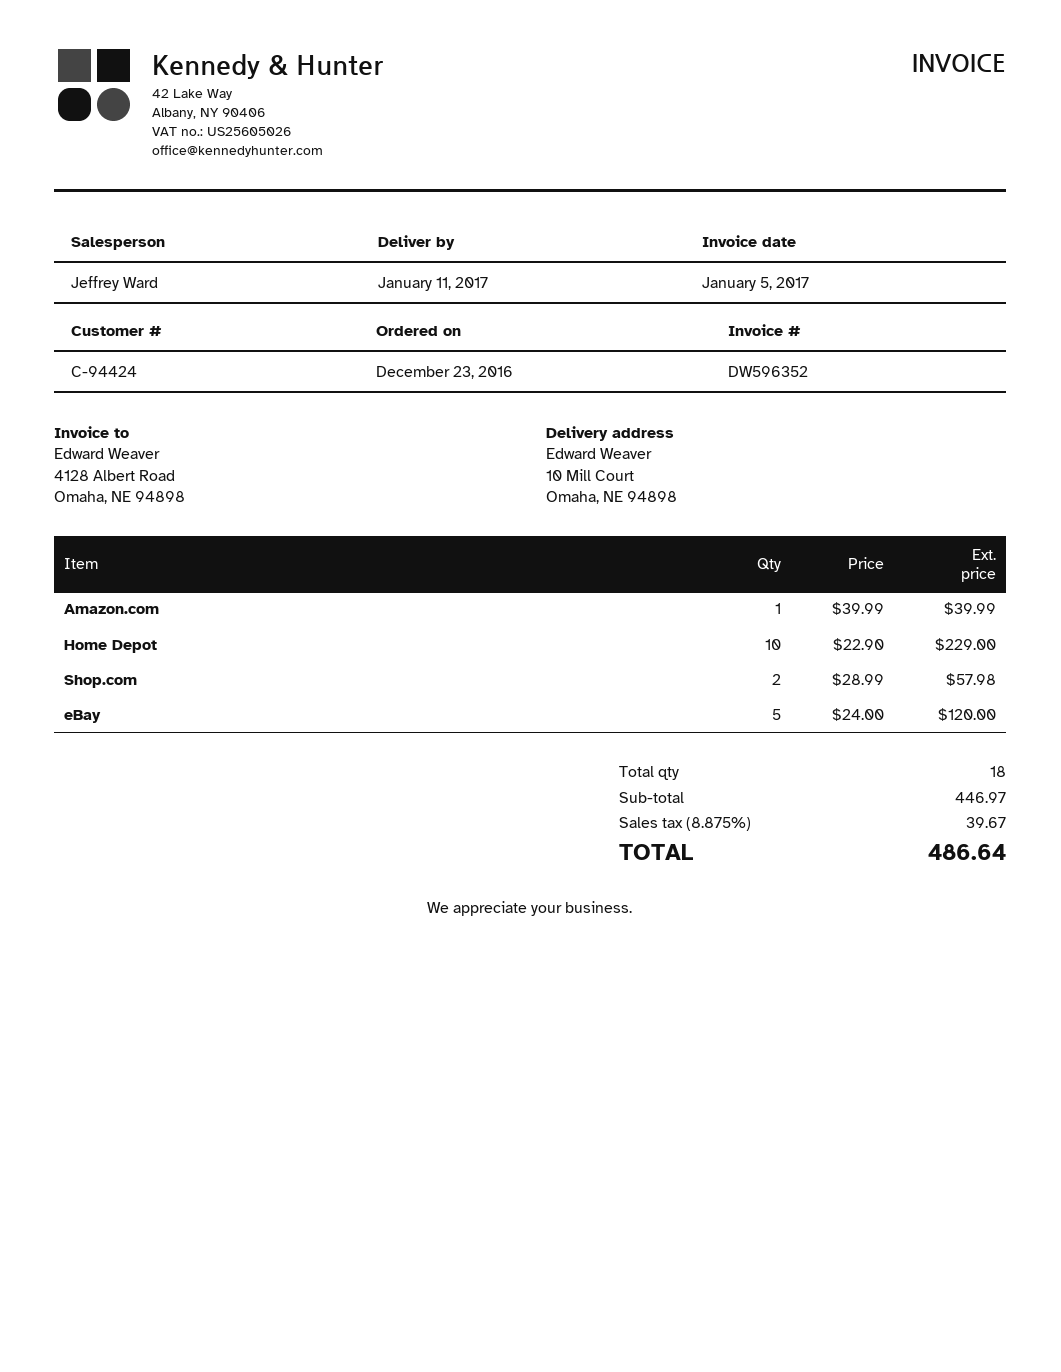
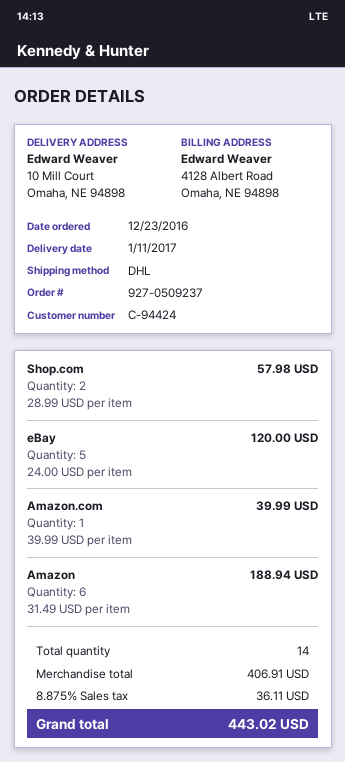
Home Depot: 10 x 22.90 = 229.00 -> none
Amazon: none -> 6 x 31.49 = 188.94
total quantity: 18 -> 14
subtotal: 446.97 -> 406.91
tax: 8.875% = 39.67 -> 8.875% = 36.11
total: 486.64 -> 443.02

